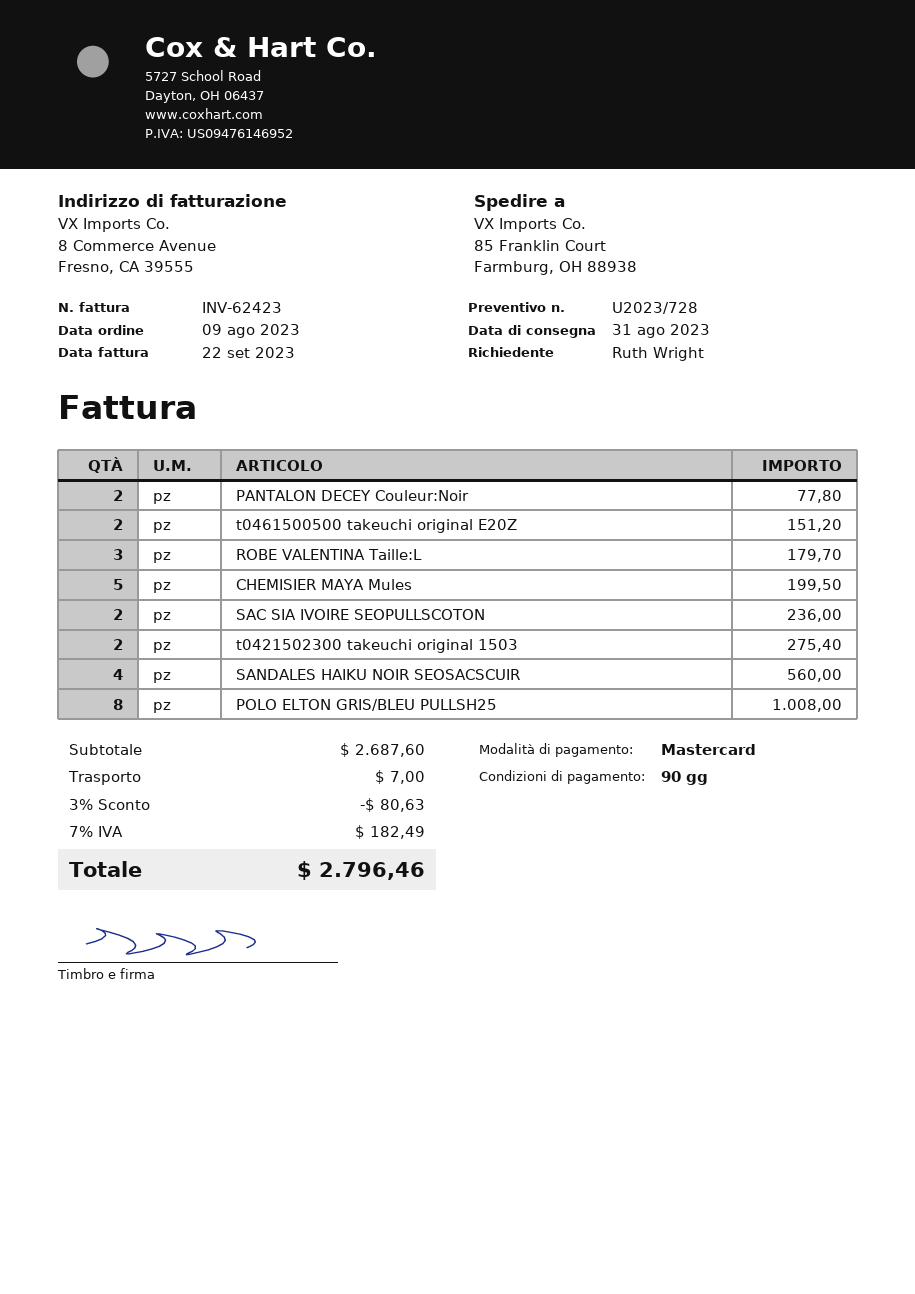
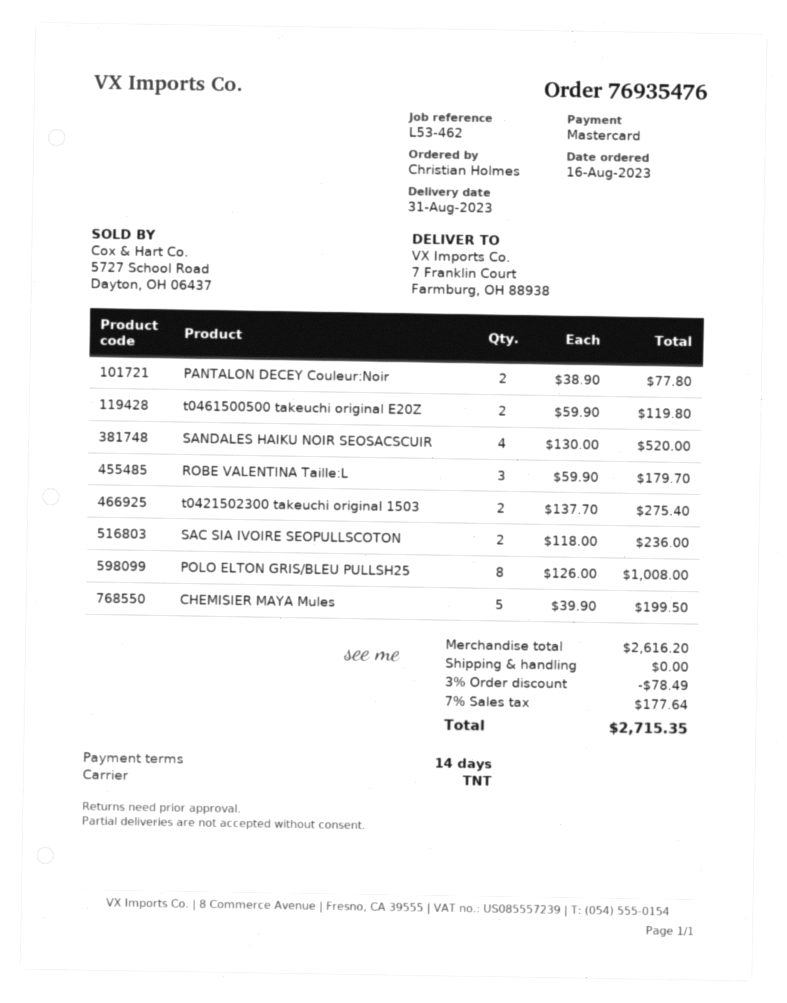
order date: 2023-08-09 -> 2023-08-16
payment terms: 90 days -> 14 days
ordered by: Ruth Wright -> Christian Holmes
ship to: 85 Franklin Court, Farmburg, OH 88938 -> 7 Franklin Court, Farmburg, OH 88938
t0461500500 takeuchi original E20Z: 2 for 151.20 -> 2 for 119.80
SANDALES HAIKU NOIR SEOSACSCUIR: 4 for 560.00 -> 4 for 520.00
subtotal: 2687.60 -> 2616.20
discount: 3% = 80.63 -> 3% = 78.49
shipping: 7.00 -> 0.00
tax: 7% = 182.49 -> 7% = 177.64
total: 2796.46 -> 2715.35

